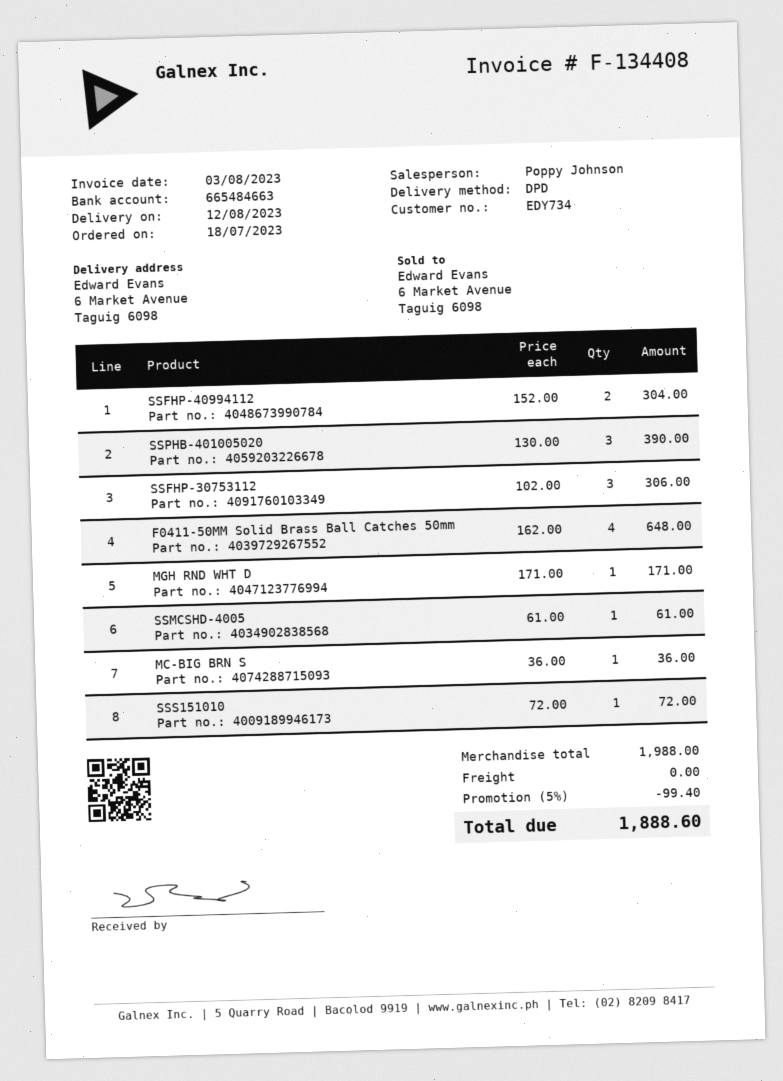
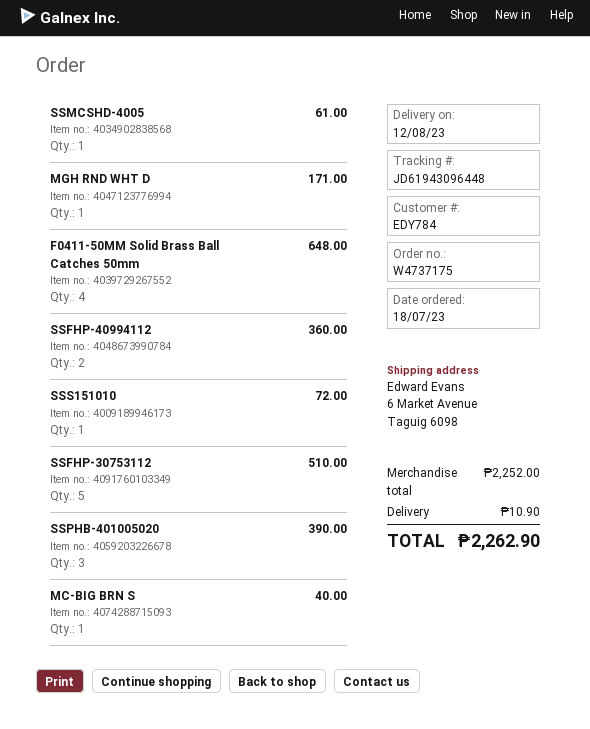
customer number: EDY734 -> EDY784
SSFHP-40994112: 2 for 304.00 -> 2 for 360.00
SSFHP-30753112: 3 for 306.00 -> 5 for 510.00
MC-BIG BRN S: 1 for 36.00 -> 1 for 40.00
subtotal: 1988.00 -> 2252.00
discount: 5% = 99.40 -> none
shipping: 0.00 -> 10.90
total: 1888.60 -> 2262.90

